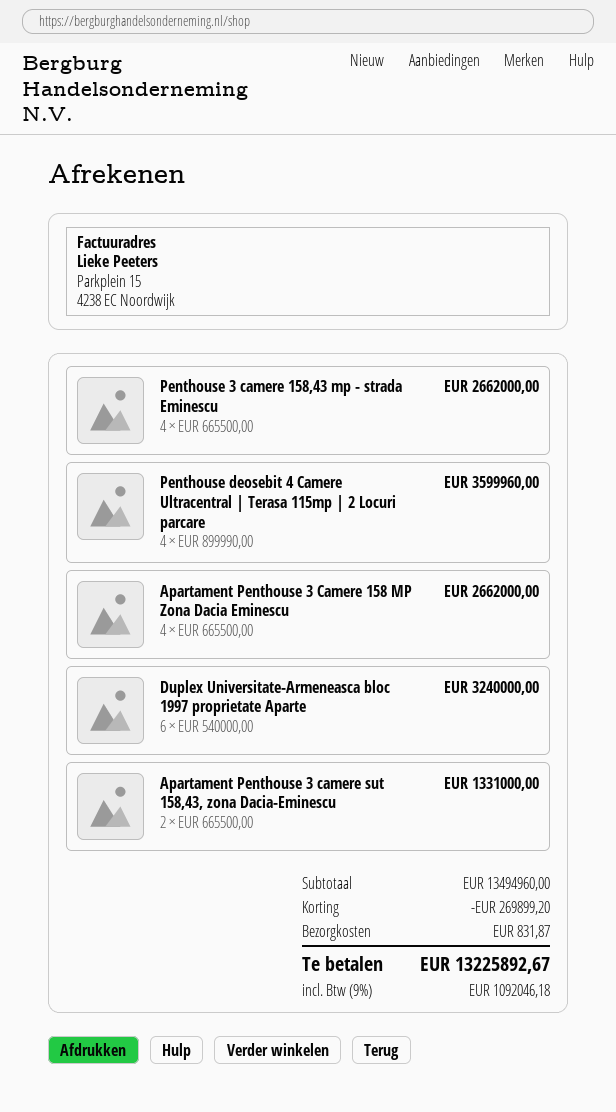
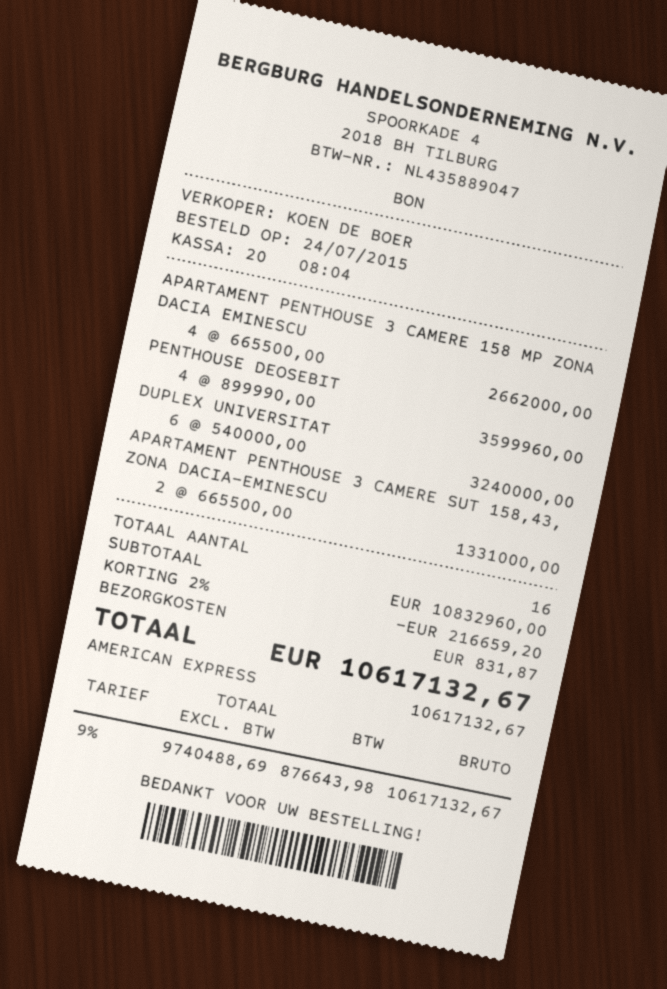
Penthouse 3 camere 158,43 mp - strada Eminescu: 4 x 665500.00 = 2662000.00 -> none
subtotal: 13494960.00 -> 10832960.00
discount: 269899.20 -> 216659.20
tax: 9% = 1092046.18 -> 9% = 876643.98
total: 13225892.67 -> 10617132.67

